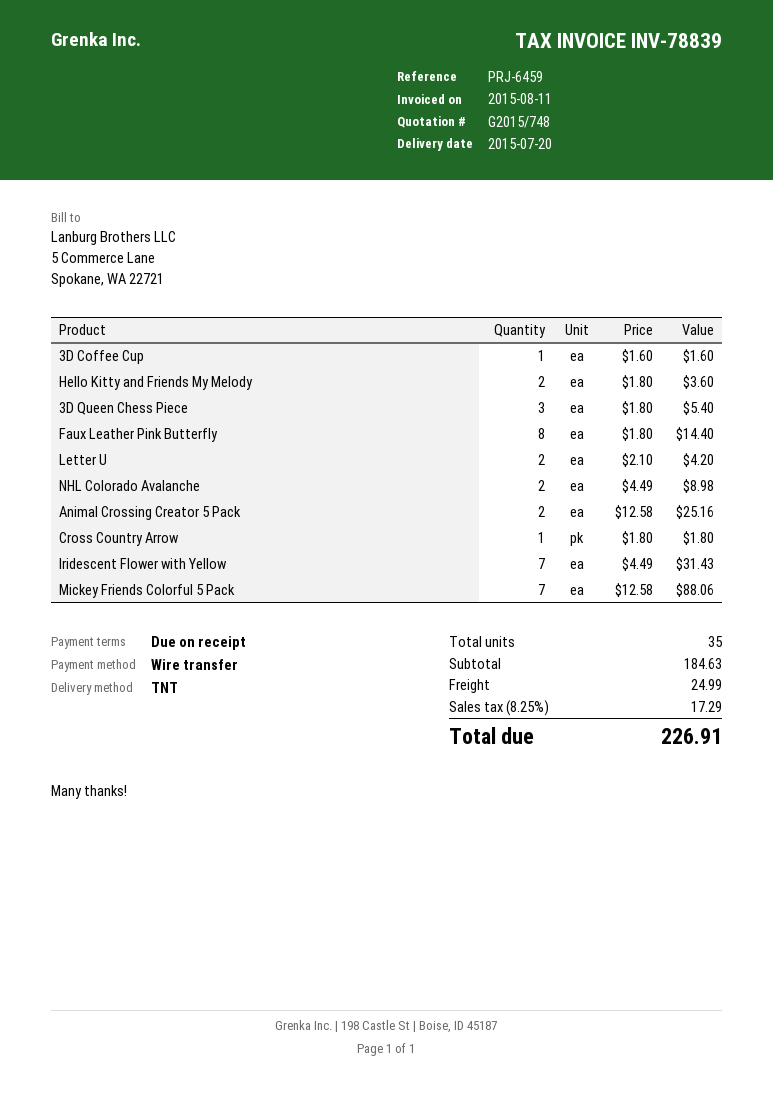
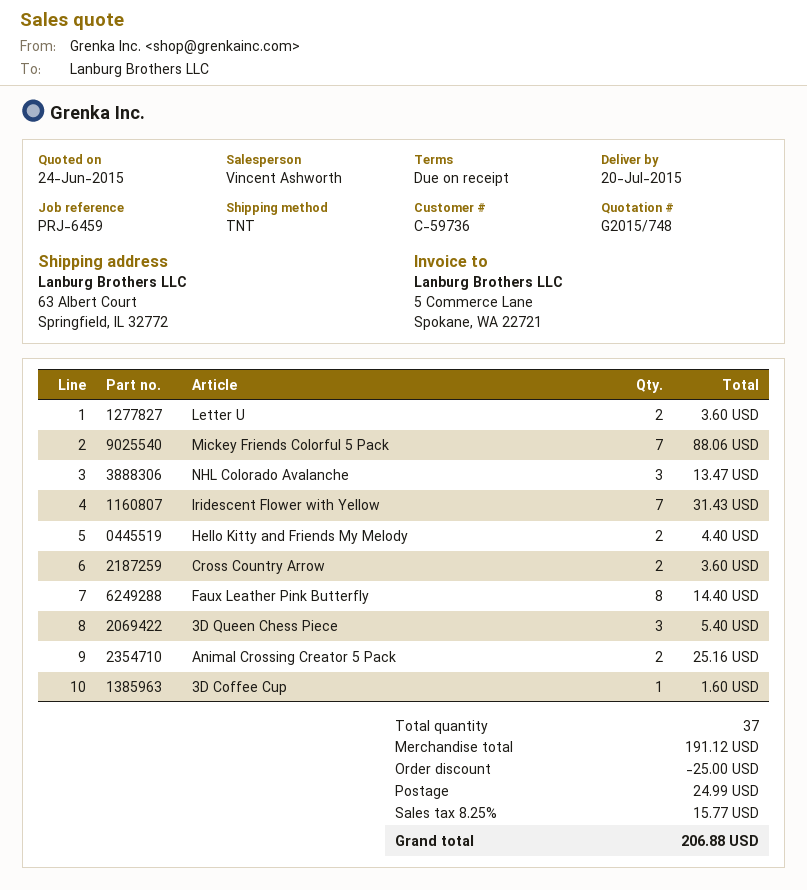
Hello Kitty and Friends My Melody: 2 for 3.60 -> 2 for 4.40
Letter U: 2 for 4.20 -> 2 for 3.60
NHL Colorado Avalanche: 2 for 8.98 -> 3 for 13.47
Cross Country Arrow: 1 for 1.80 -> 2 for 3.60
total quantity: 35 -> 37
subtotal: 184.63 -> 191.12
discount: none -> 25.00
tax: 8.25% = 17.29 -> 8.25% = 15.77
total: 226.91 -> 206.88

